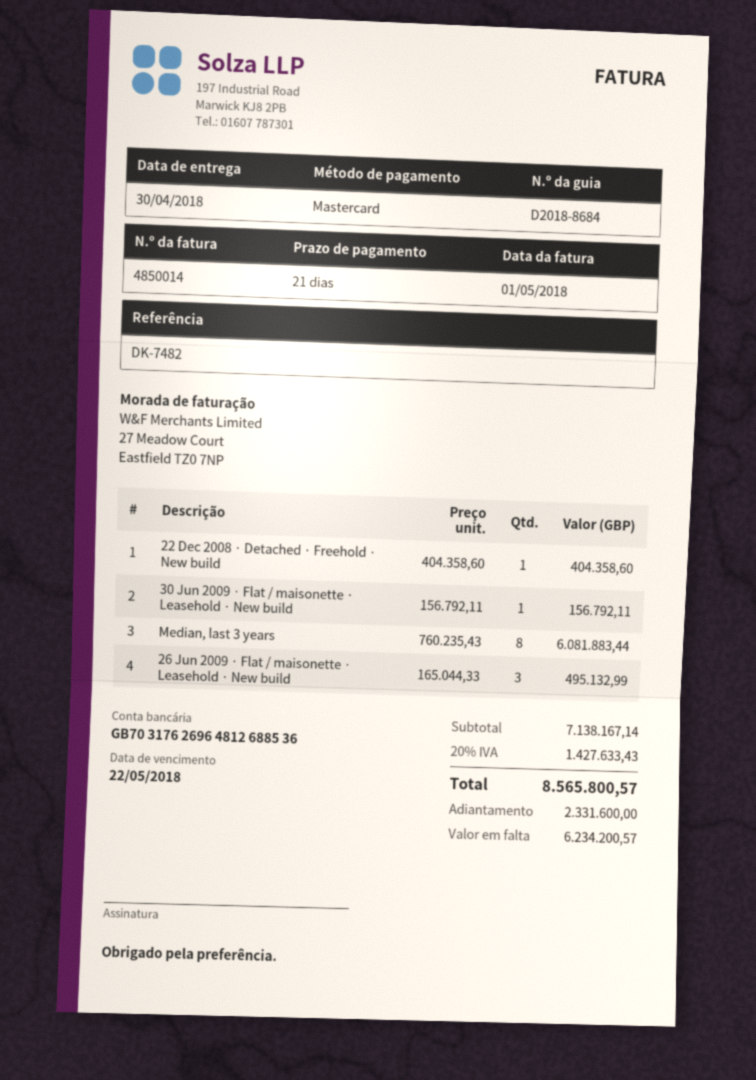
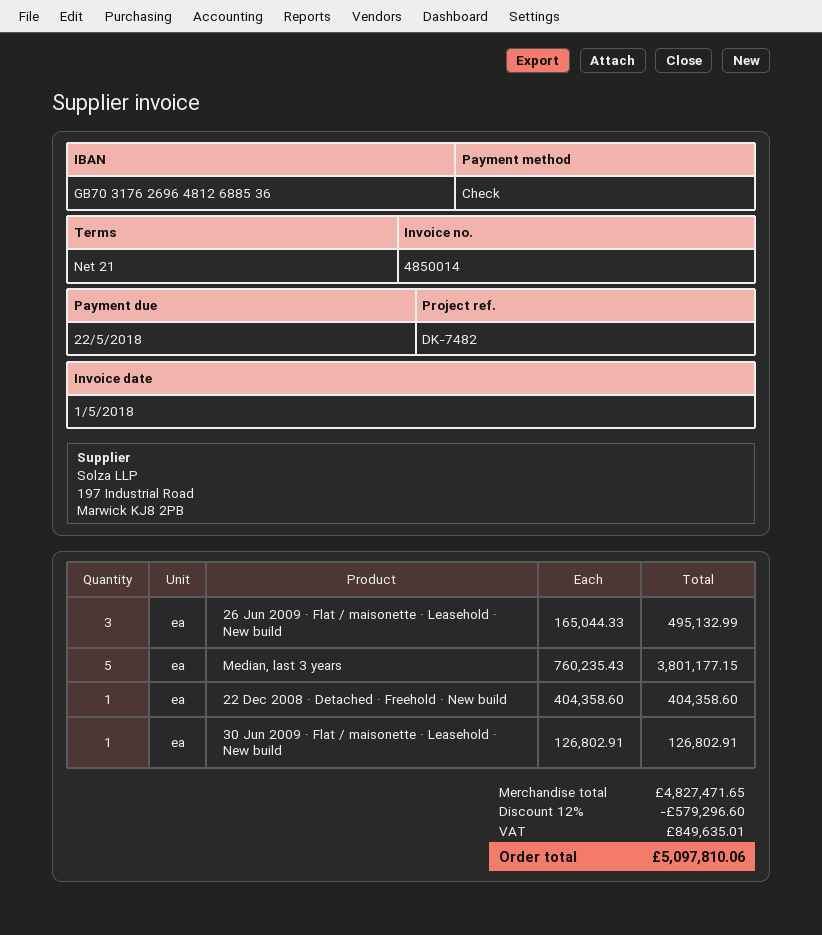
payment method: Mastercard -> cheque
30 Jun 2009 · Flat / maisonette · Leasehold · New build: 1 x 156792.11 = 156792.11 -> 1 x 126802.91 = 126802.91
Median, last 3 years: 8 x 760235.43 = 6081883.44 -> 5 x 760235.43 = 3801177.15
subtotal: 7138167.14 -> 4827471.65
discount: none -> 12% = 579296.60
tax: 1427633.43 -> 849635.01
total: 8565800.57 -> 5097810.06

